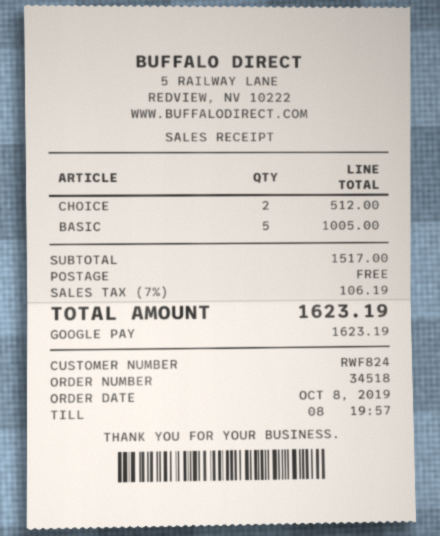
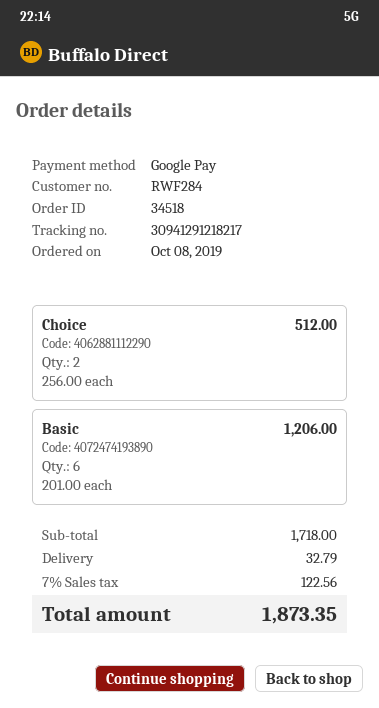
customer number: RWF824 -> RWF284
BASIC: 5 for 1005.00 -> 6 for 1206.00
subtotal: 1517.00 -> 1718.00
shipping: 0.00 -> 32.79
tax: 7% = 106.19 -> 7% = 122.56
total: 1623.19 -> 1873.35

